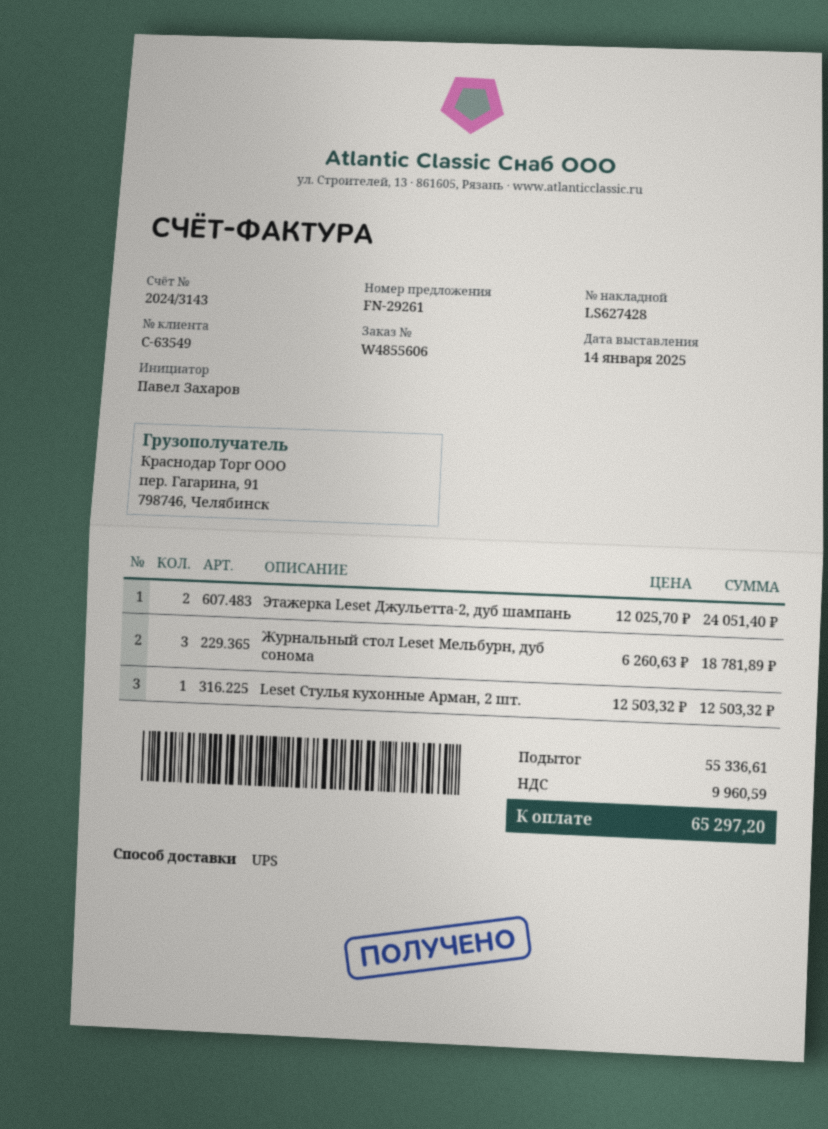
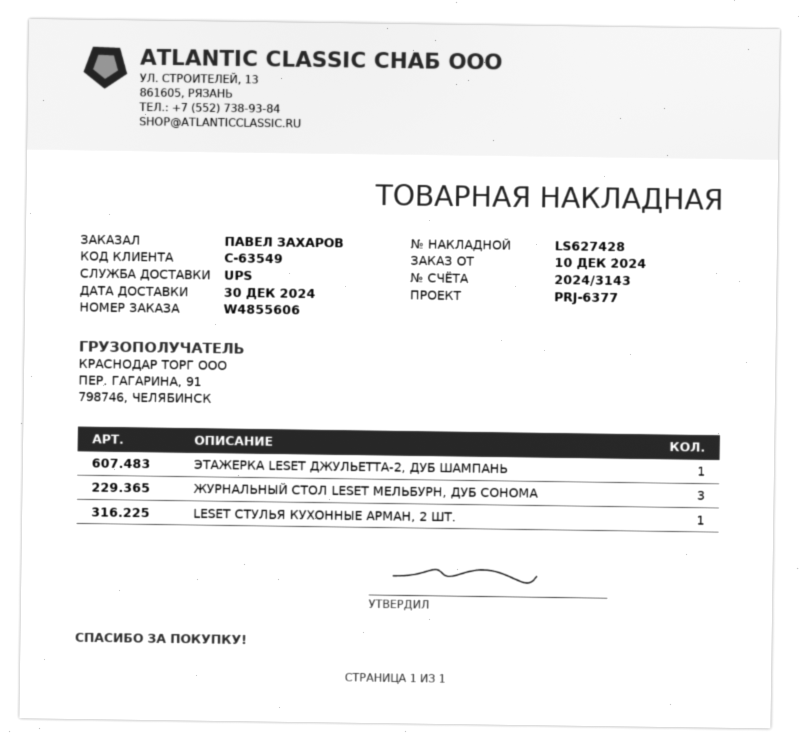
Этажерка Leset Джульетта-2, дуб шампань: 2 -> 1

